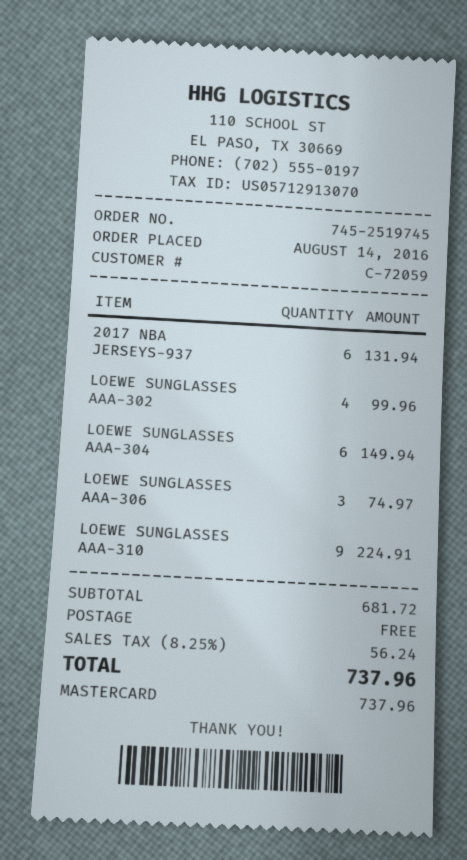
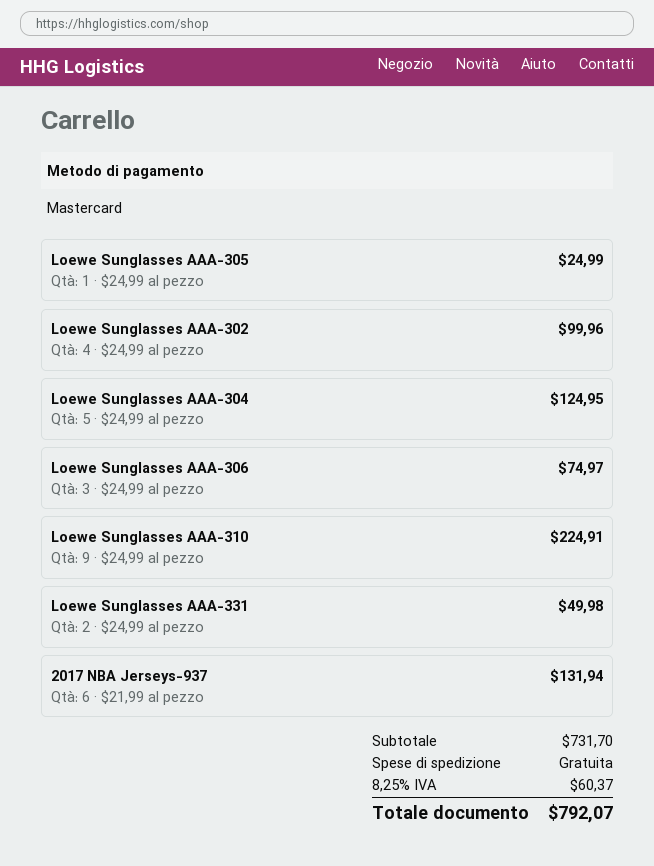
LOEWE SUNGLASSES AAA-304: 6 for 149.94 -> 5 for 124.95
Loewe Sunglasses AAA-305: none -> 1 for 24.99
Loewe Sunglasses AAA-331: none -> 2 for 49.98
subtotal: 681.72 -> 731.70
tax: 8.25% = 56.24 -> 8.25% = 60.37
total: 737.96 -> 792.07

